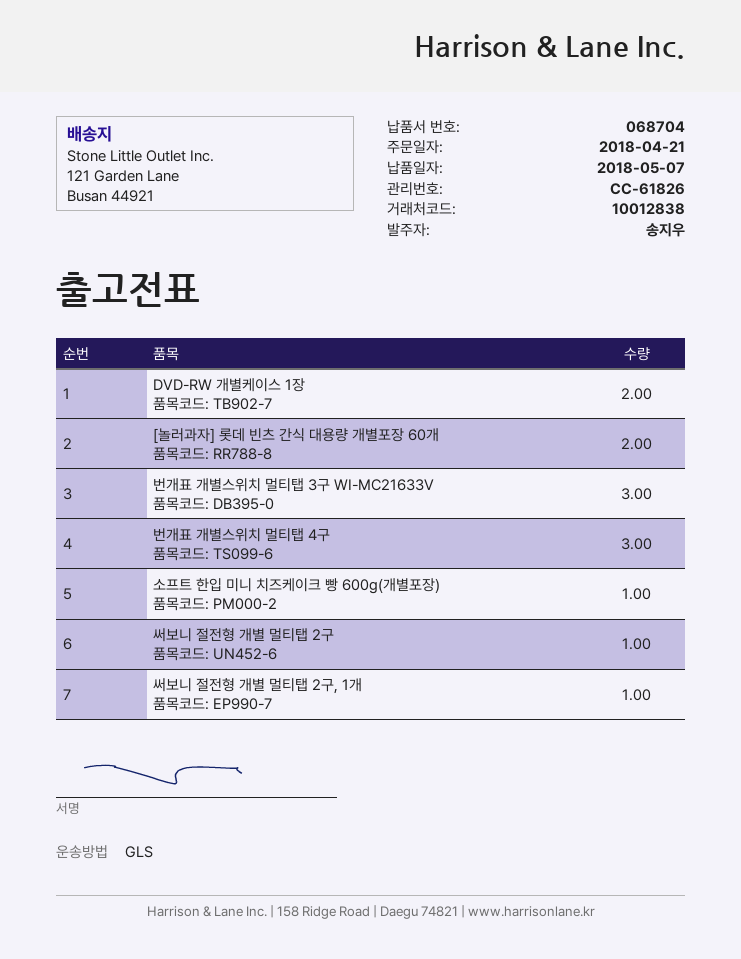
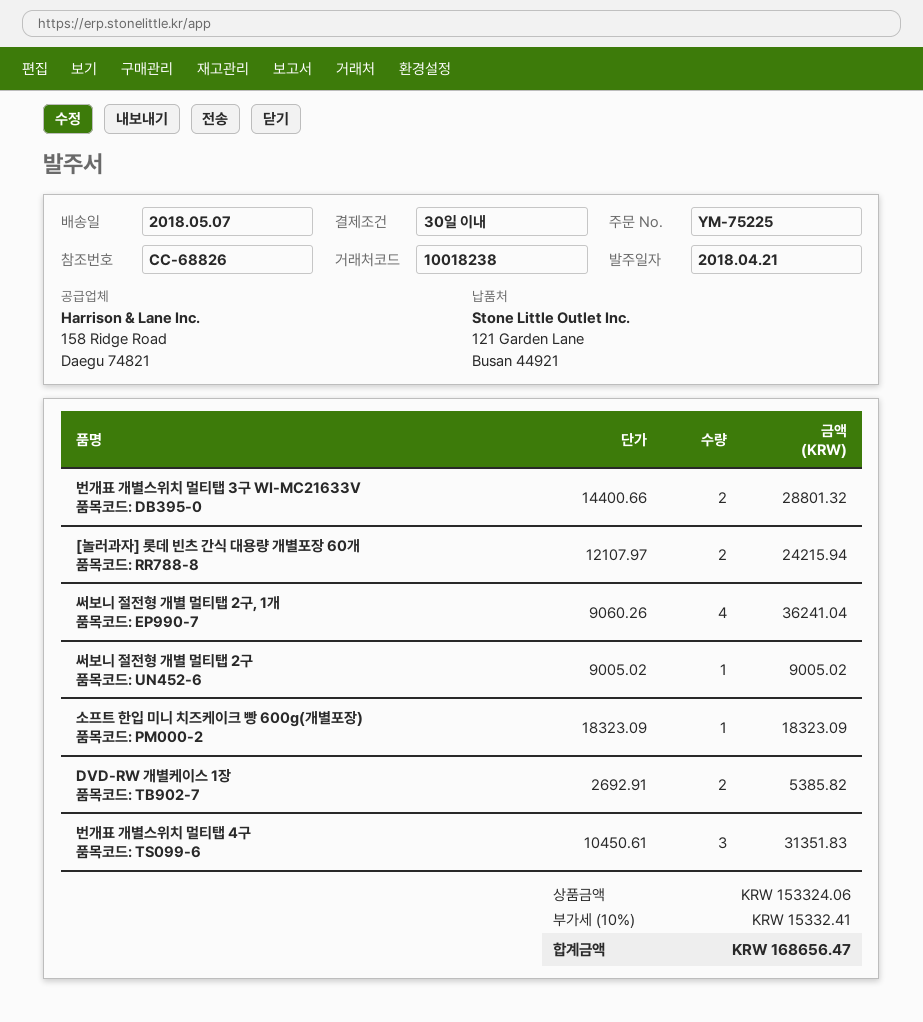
customer number: 10012838 -> 10018238
reference: CC-61826 -> CC-68826
번개표 개별스위치 멀티탭 3구 WI-MC21633V: 3 -> 2
써보니 절전형 개별 멀티탭 2구, 1개: 1 -> 4

